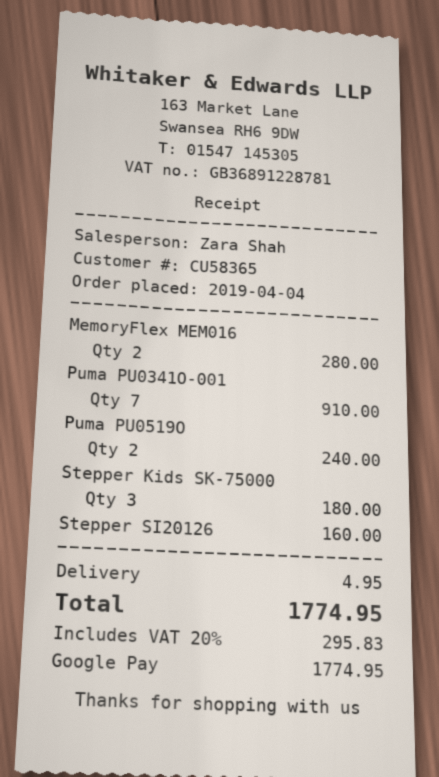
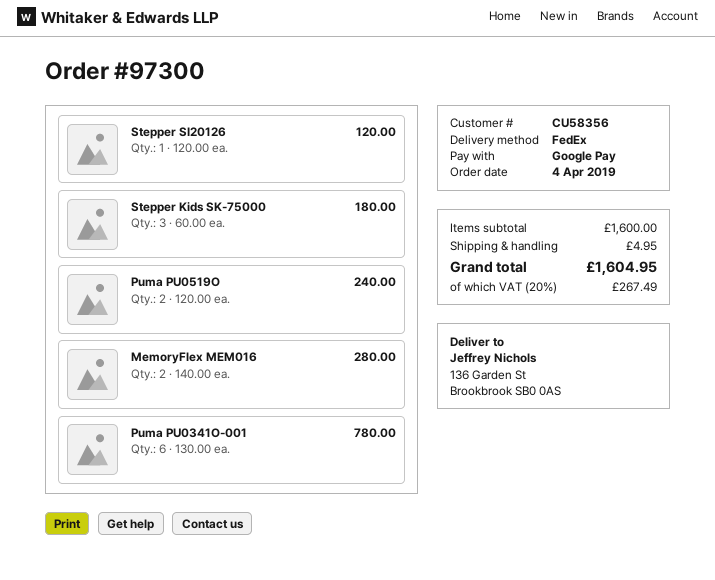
customer number: CU58365 -> CU58356
Puma PU0341O-001: 7 for 910.00 -> 6 for 780.00
Stepper SI20126: 1 for 160.00 -> 1 for 120.00
tax: 20% = 295.83 -> 20% = 267.49
total: 1774.95 -> 1604.95

